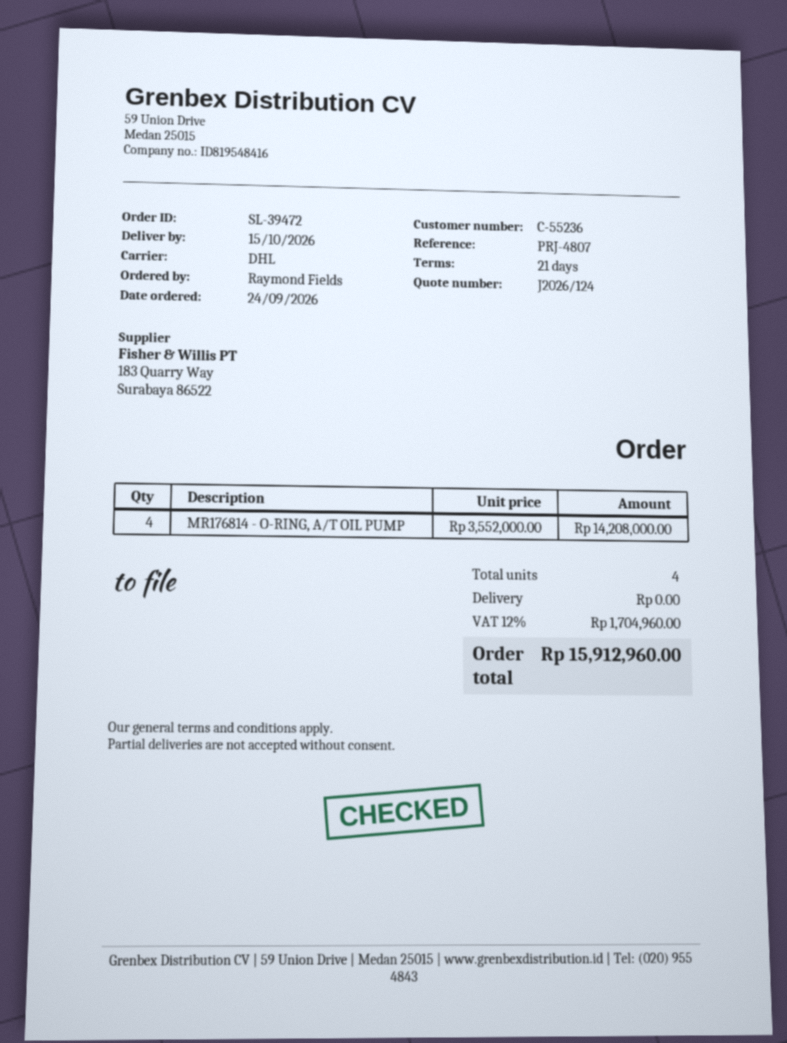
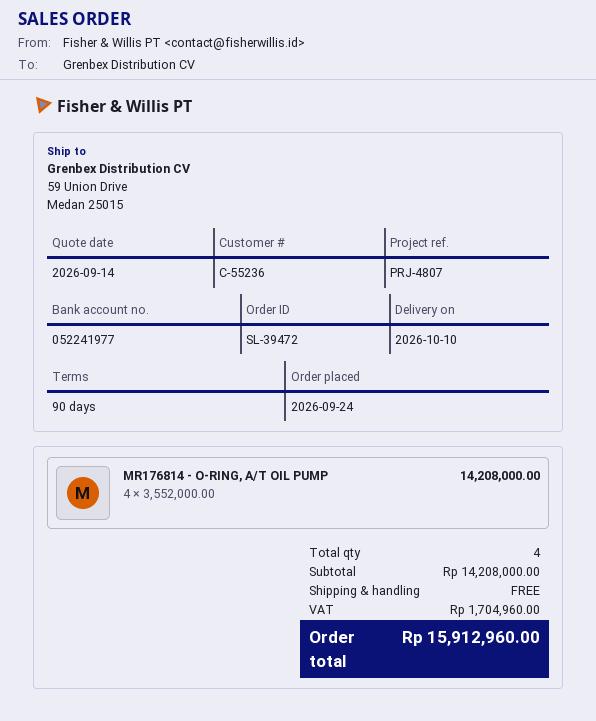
delivery date: 2026-10-15 -> 2026-10-10
payment terms: 21 days -> 90 days

